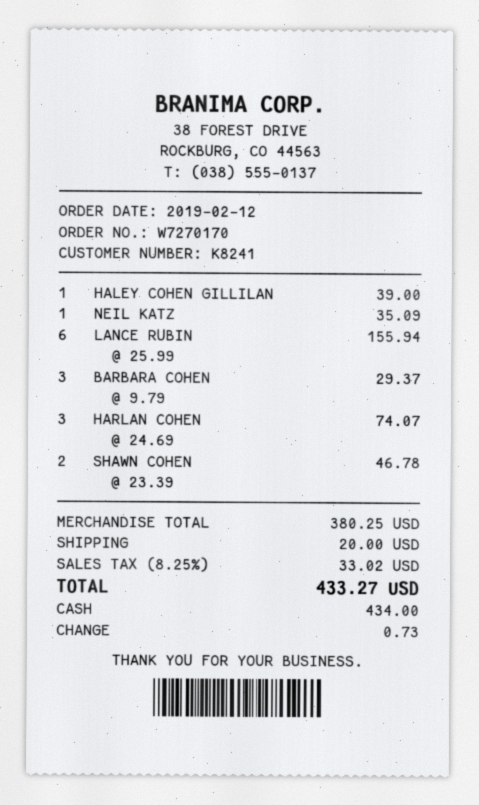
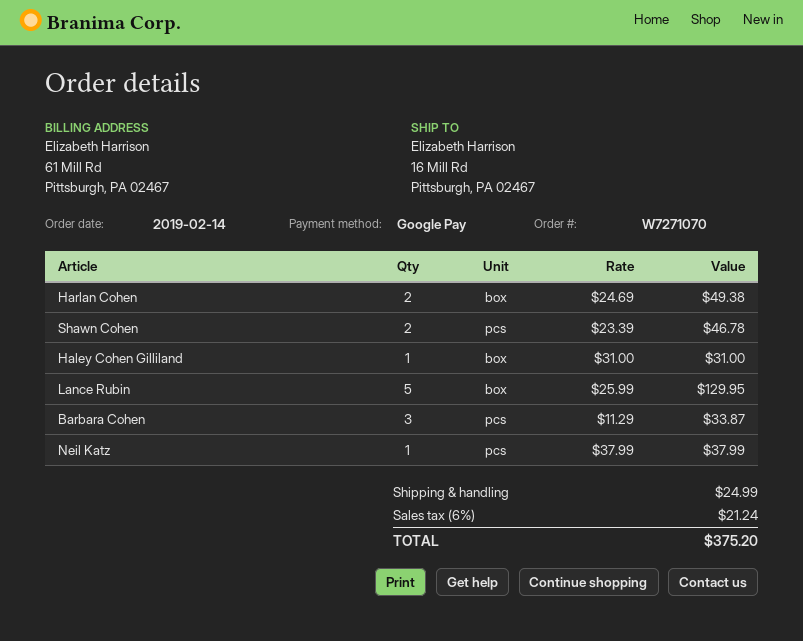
order number: W7270170 -> W7271070
order date: 2019-02-12 -> 2019-02-14
payment method: cash -> Google Pay
HALEY COHEN GILLILAN: 1 x 39.00 = 39.00 -> 1 x 31.00 = 31.00
NEIL KATZ: 1 x 35.09 = 35.09 -> 1 x 37.99 = 37.99
LANCE RUBIN: 6 x 25.99 = 155.94 -> 5 x 25.99 = 129.95
BARBARA COHEN: 3 x 9.79 = 29.37 -> 3 x 11.29 = 33.87
HARLAN COHEN: 3 x 24.69 = 74.07 -> 2 x 24.69 = 49.38
shipping: 20.00 -> 24.99
tax: 8.25% = 33.02 -> 6% = 21.24
total: 433.27 -> 375.20

